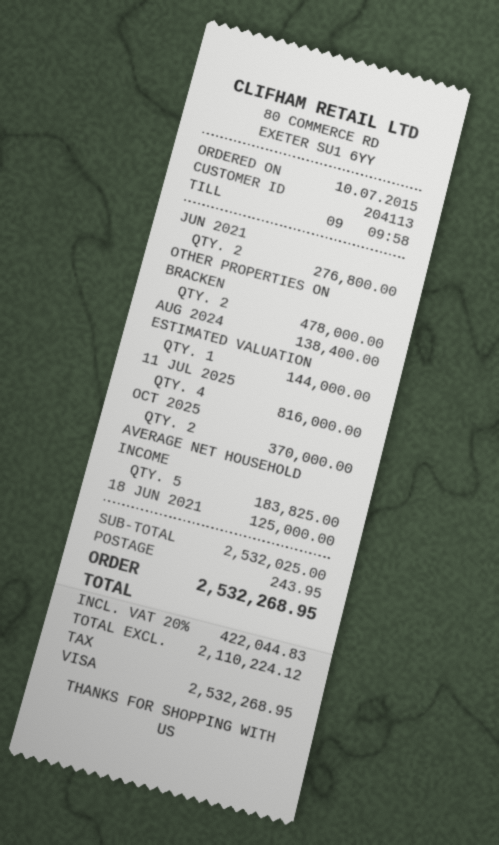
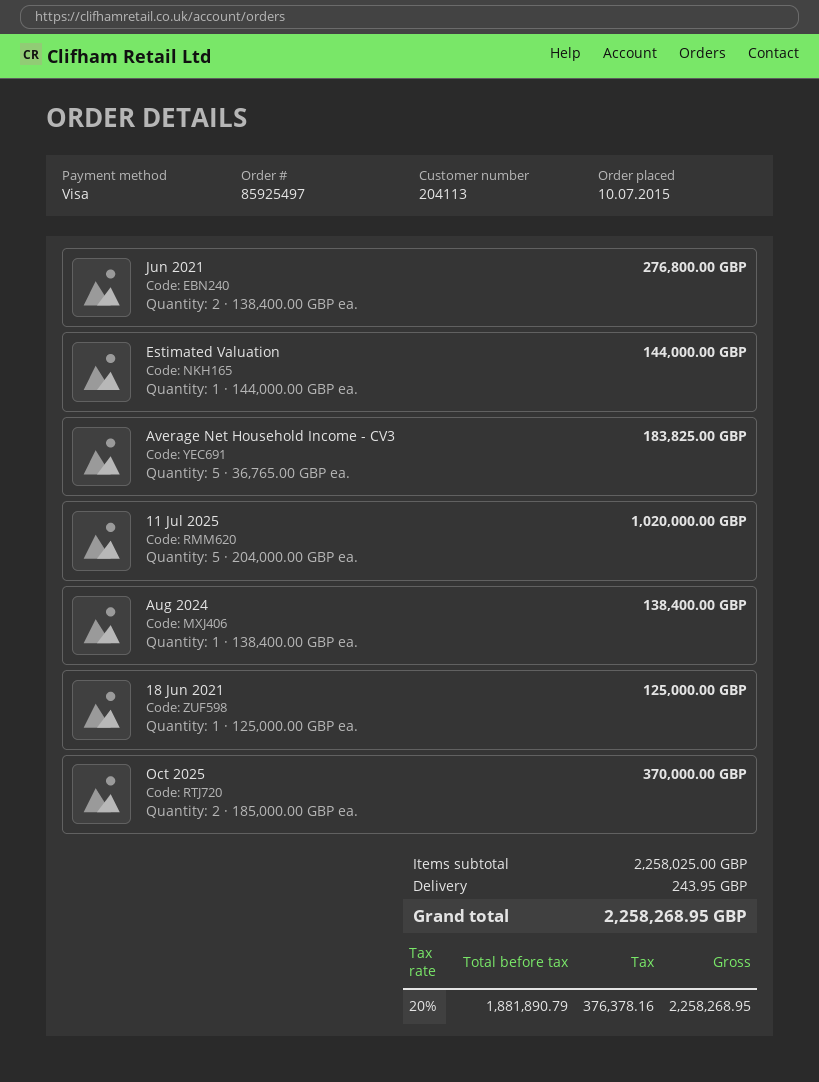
OTHER PROPERTIES ON BRACKEN: 2 for 478000.00 -> none
11 JUL 2025: 4 for 816000.00 -> 5 for 1020000.00
subtotal: 2532025.00 -> 2258025.00
net: 2110224.12 -> 1881890.79
tax: 20% = 422044.83 -> 20% = 376378.16
total: 2532268.95 -> 2258268.95

